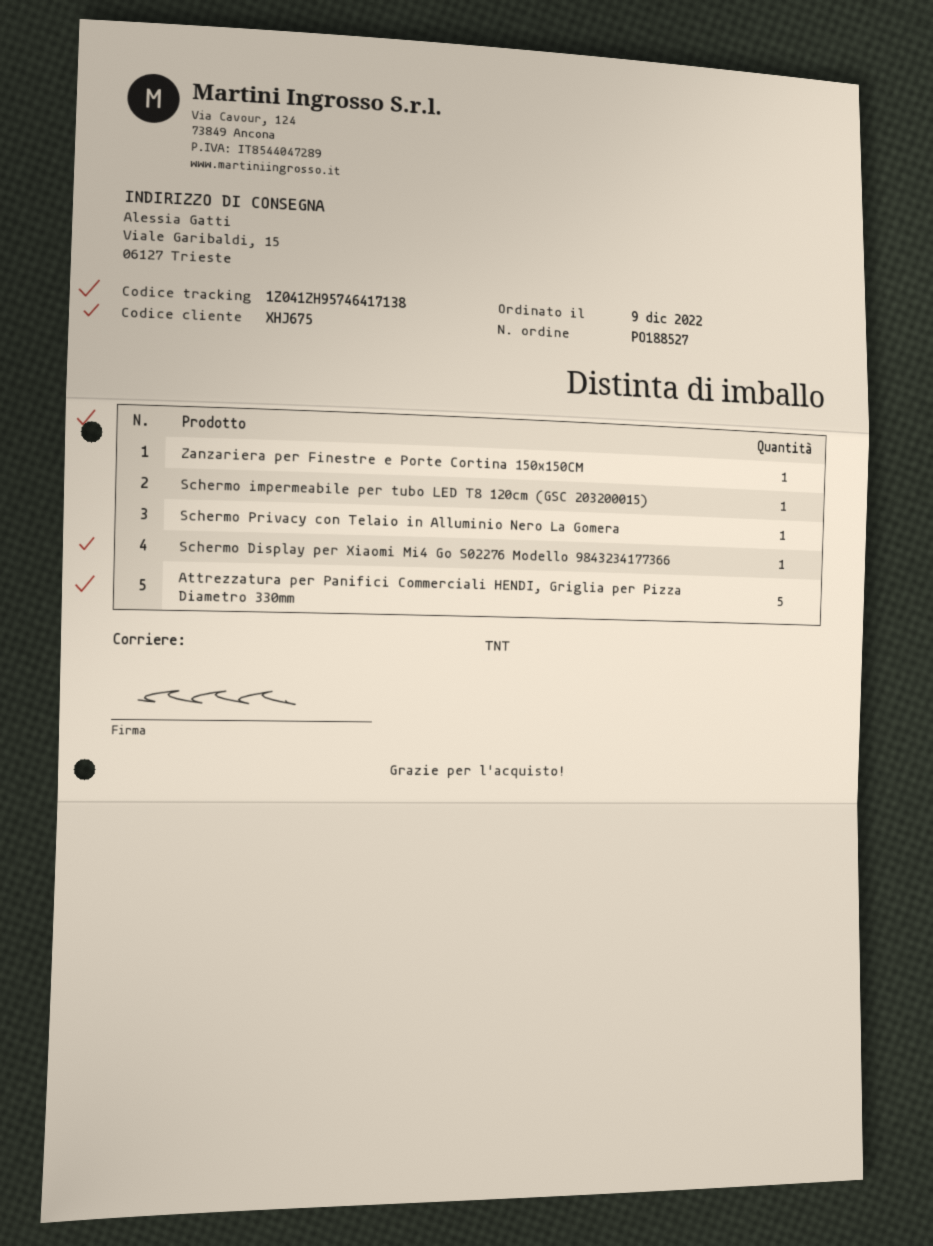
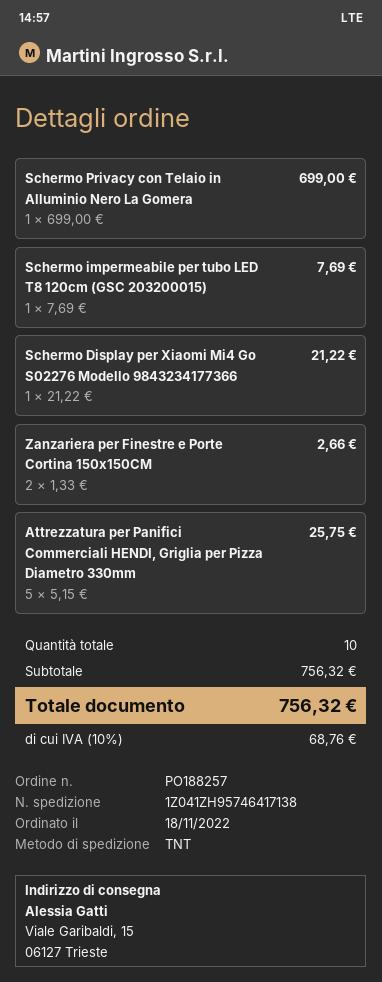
order number: PO188527 -> PO188257
order date: 2022-12-09 -> 2022-11-18
Zanzariera per Finestre e Porte Cortina 150x150CM: 1 -> 2

